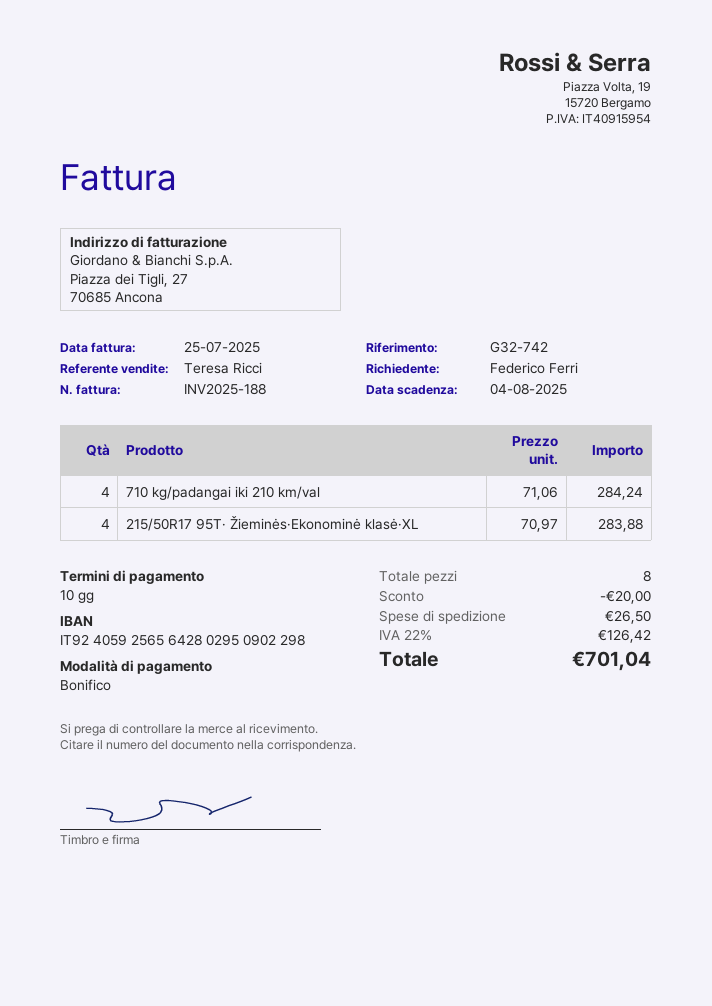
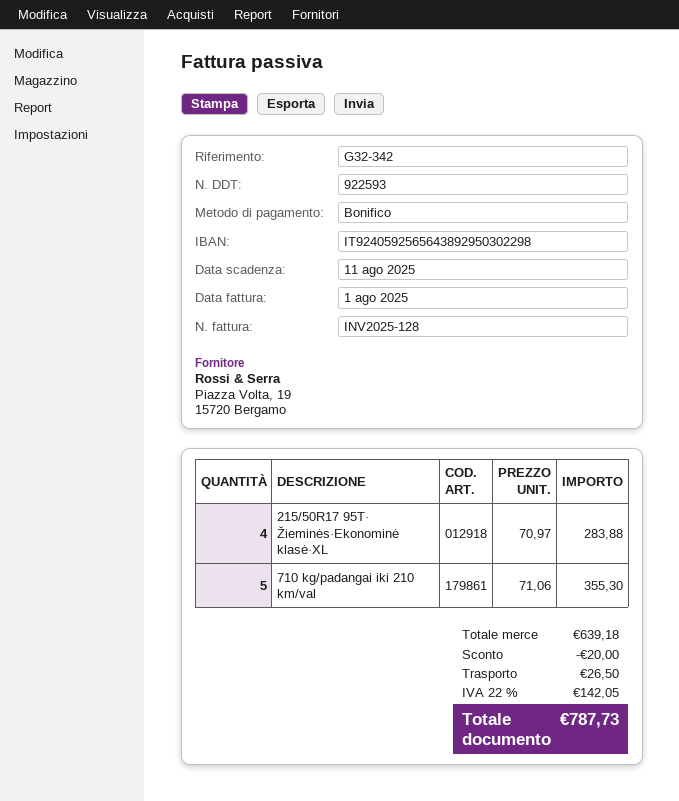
invoice number: INV2025-188 -> INV2025-128
invoice date: 2025-07-25 -> 2025-08-01
due date: 2025-08-04 -> 2025-08-11
reference: G32-742 -> G32-342
bank account: IT9240592565642802950902298 -> IT9240592565643892950302298
710 kg/padangai iki 210 km/val: 4 x 71.06 = 284.24 -> 5 x 71.06 = 355.30
tax: 22% = 126.42 -> 22% = 142.05
total: 701.04 -> 787.73

